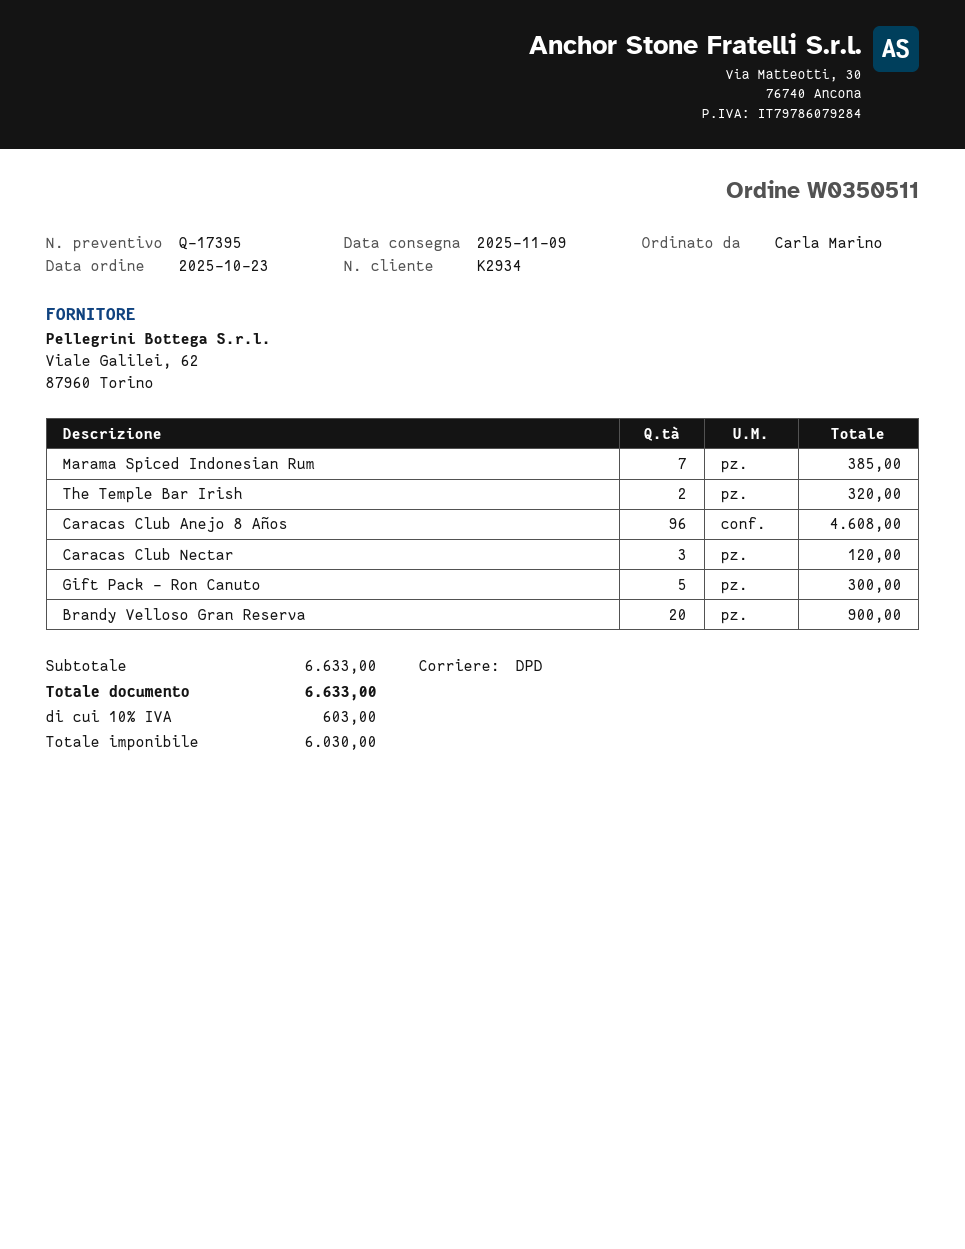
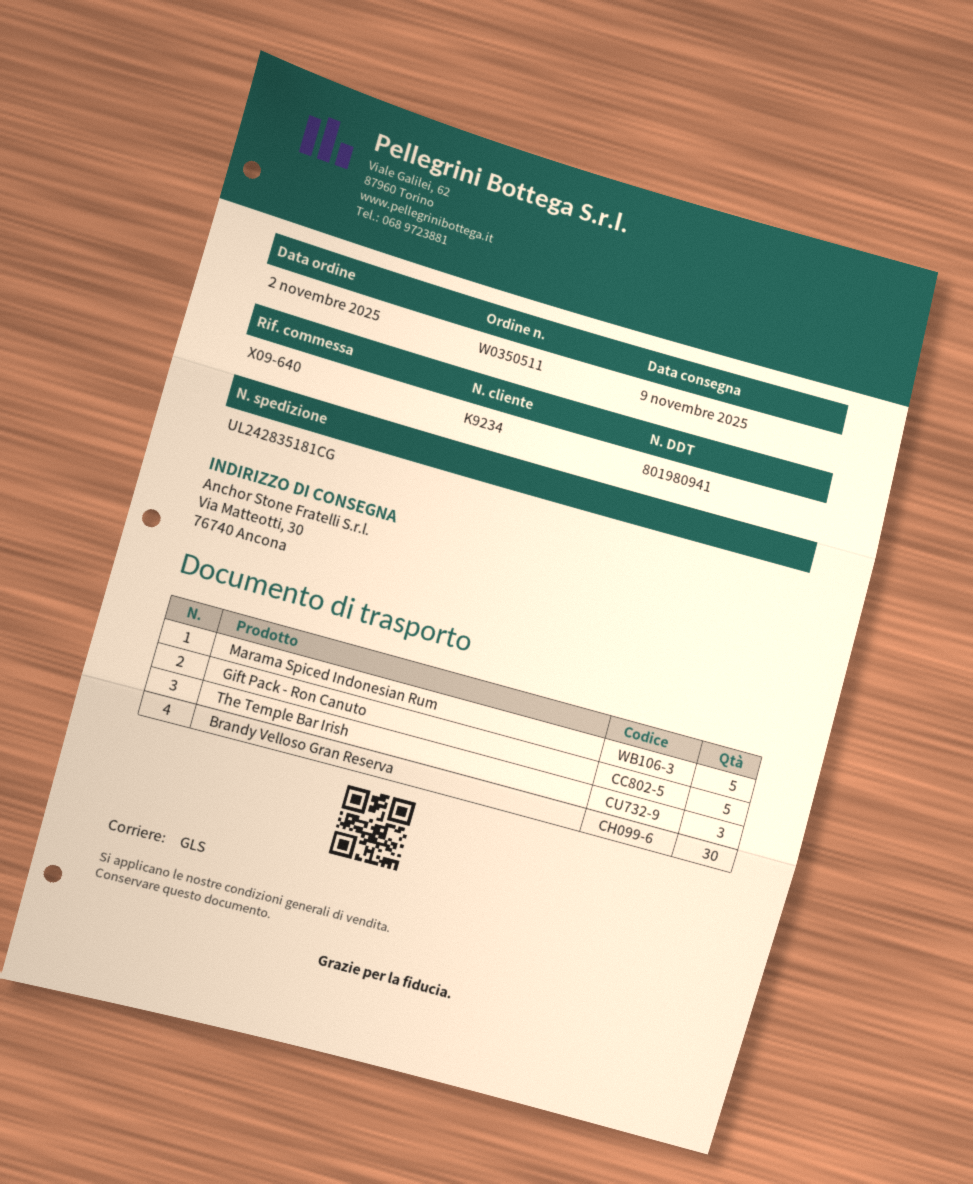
order date: 2025-10-23 -> 2025-11-02
customer number: K2934 -> K9234
shipping method: DPD -> GLS
Marama Spiced Indonesian Rum: 7 -> 5
The Temple Bar Irish: 2 -> 3
Caracas Club Anejo 8 Años: 96 -> none
Caracas Club Nectar: 3 -> none
Brandy Velloso Gran Reserva: 20 -> 30

